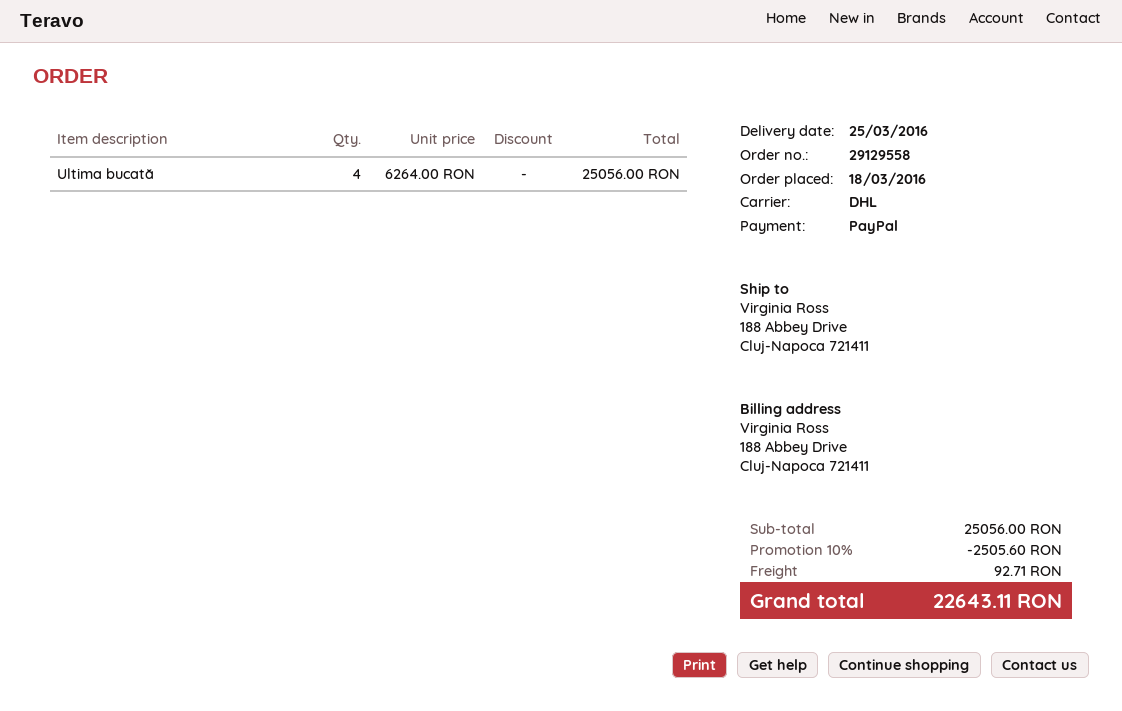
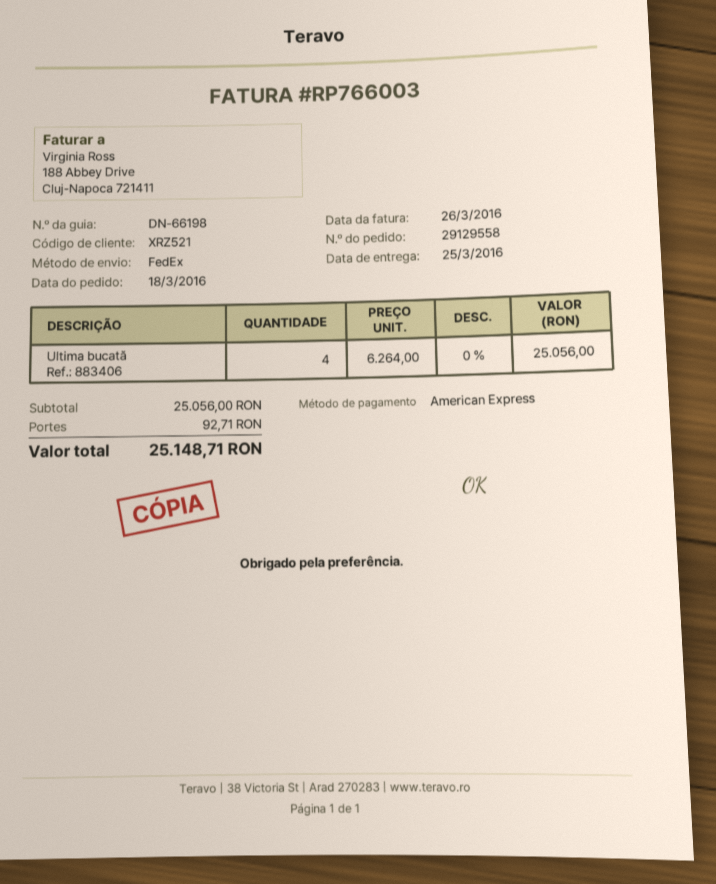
payment method: PayPal -> American Express
shipping method: DHL -> FedEx
discount: 10% = 2505.60 -> none
total: 22643.11 -> 25148.71

